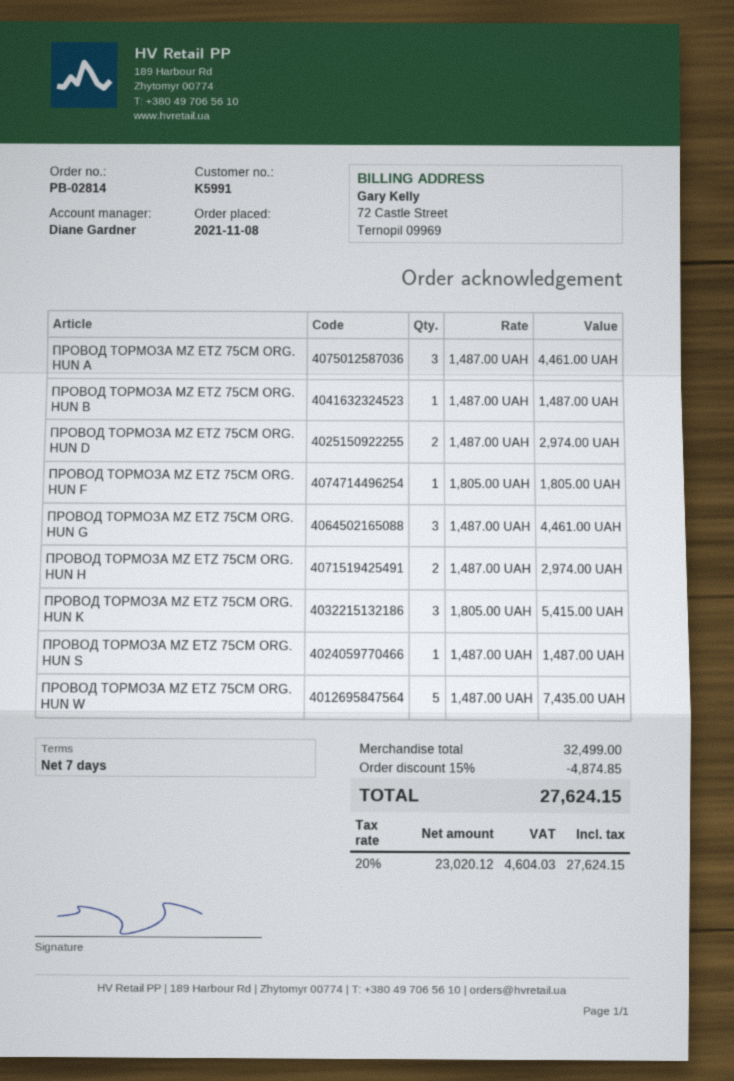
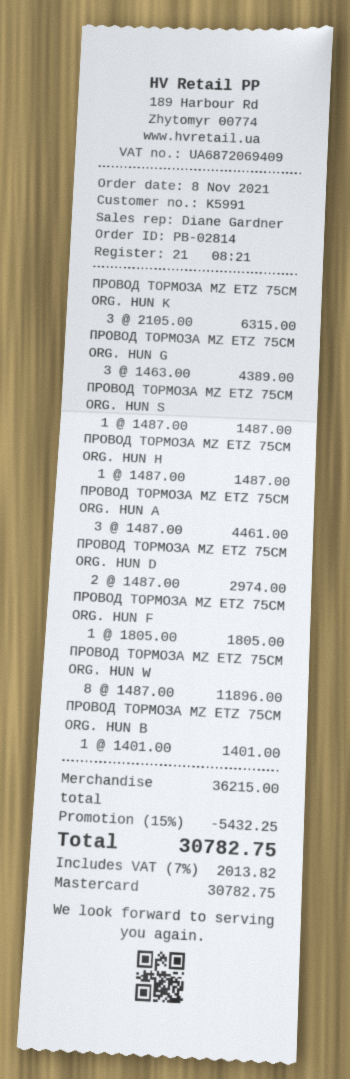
ПРОВОД ТОРМОЗА MZ ETZ 75CM ORG. HUN B: 1 x 1487.00 = 1487.00 -> 1 x 1401.00 = 1401.00
ПРОВОД ТОРМОЗА MZ ETZ 75CM ORG. HUN G: 3 x 1487.00 = 4461.00 -> 3 x 1463.00 = 4389.00
ПРОВОД ТОРМОЗА MZ ETZ 75CM ORG. HUN H: 2 x 1487.00 = 2974.00 -> 1 x 1487.00 = 1487.00
ПРОВОД ТОРМОЗА MZ ETZ 75CM ORG. HUN K: 3 x 1805.00 = 5415.00 -> 3 x 2105.00 = 6315.00
ПРОВОД ТОРМОЗА MZ ETZ 75CM ORG. HUN W: 5 x 1487.00 = 7435.00 -> 8 x 1487.00 = 11896.00
subtotal: 32499.00 -> 36215.00
discount: 15% = 4874.85 -> 15% = 5432.25
tax: 20% = 4604.03 -> 7% = 2013.82
total: 27624.15 -> 30782.75

